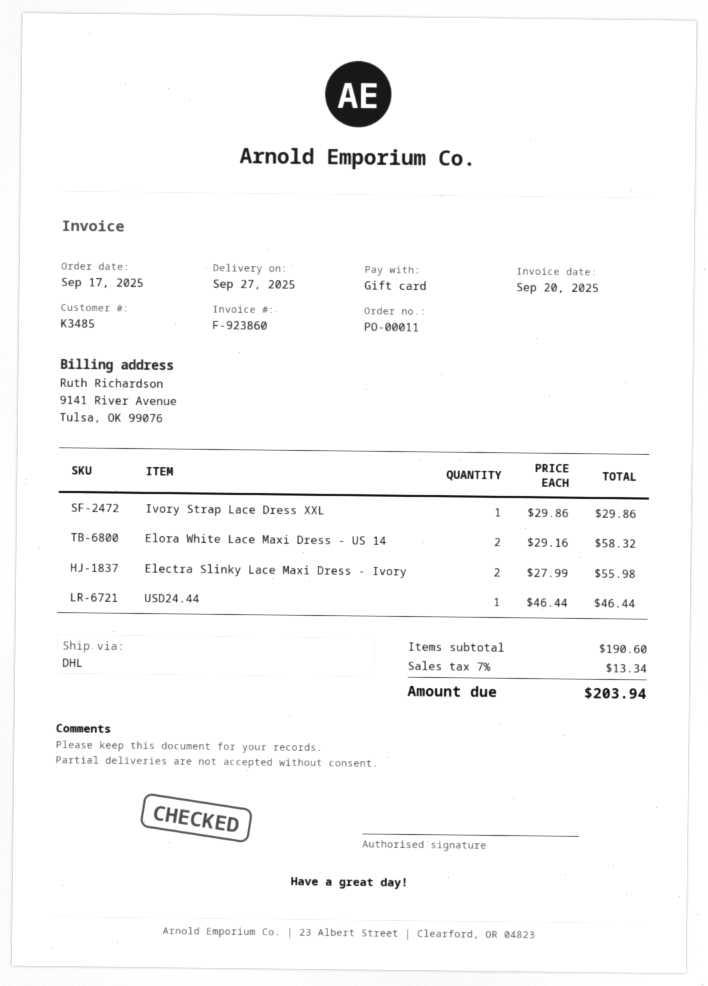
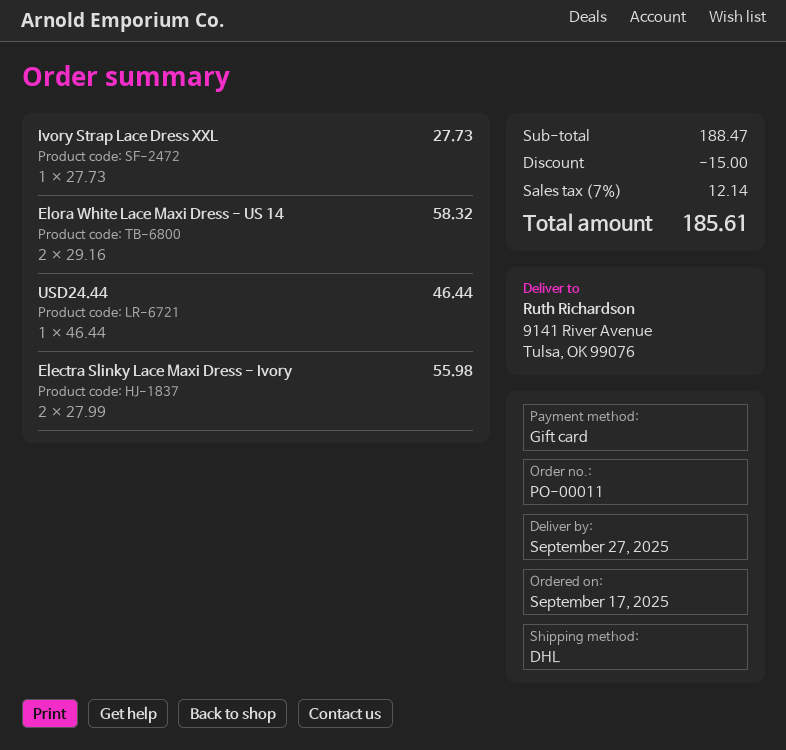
Ivory Strap Lace Dress XXL: 1 x 29.86 = 29.86 -> 1 x 27.73 = 27.73
subtotal: 190.60 -> 188.47
discount: none -> 15.00
tax: 7% = 13.34 -> 7% = 12.14
total: 203.94 -> 185.61

